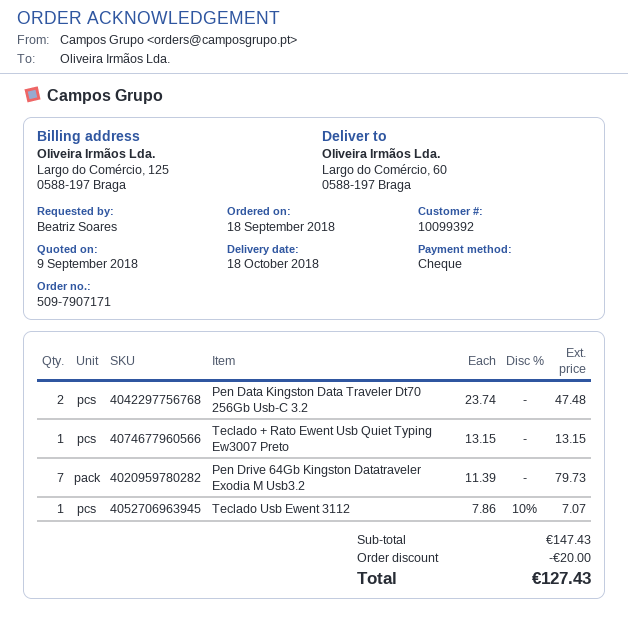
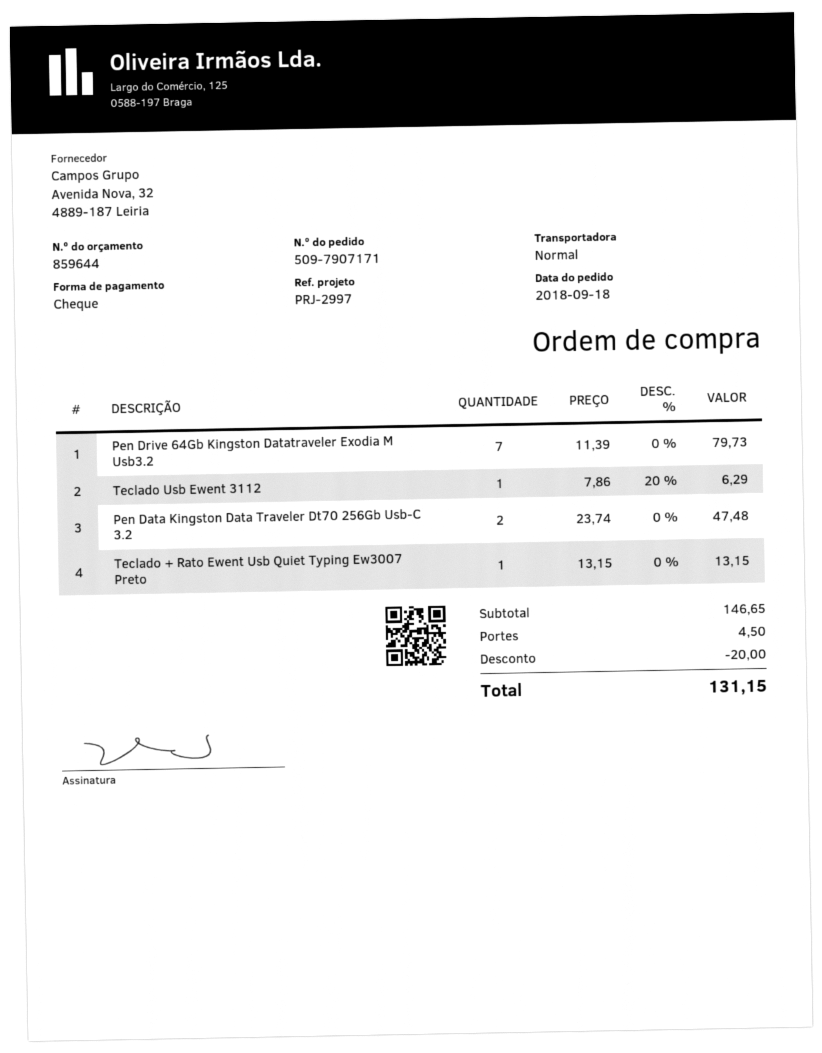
Teclado Usb Ewent 3112: 1 x 7.86 - 10% = 7.07 -> 1 x 7.86 - 20% = 6.29
subtotal: 147.43 -> 146.65
shipping: none -> 4.50
total: 127.43 -> 131.15

